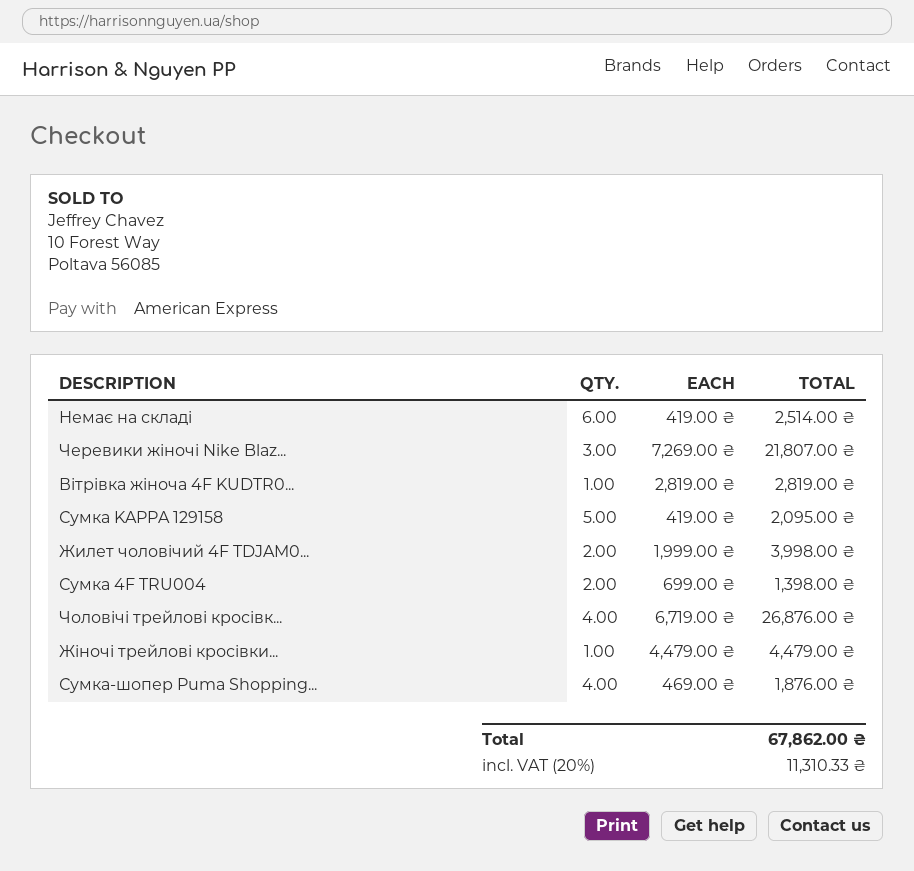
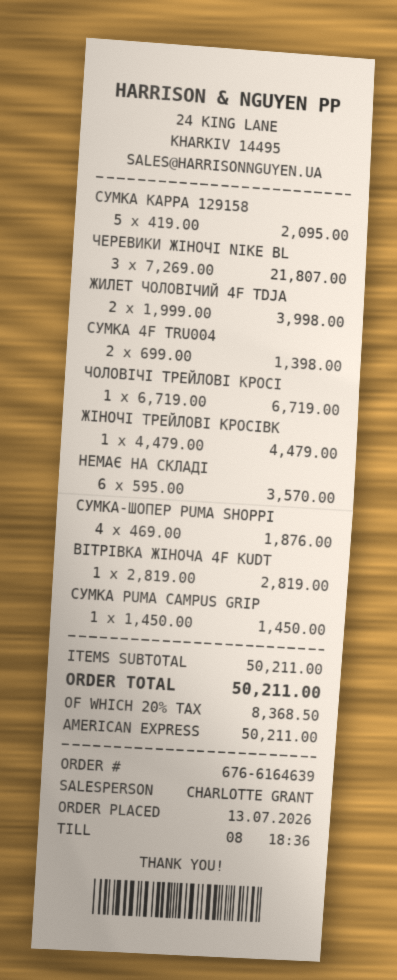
Немає на складі: 6 x 419.00 = 2514.00 -> 6 x 595.00 = 3570.00
Чоловічі трейлові кросівк...: 4 x 6719.00 = 26876.00 -> 1 x 6719.00 = 6719.00
СУМКА PUMA CAMPUS GRIP: none -> 1 x 1450.00 = 1450.00
tax: 20% = 11310.33 -> 20% = 8368.50
total: 67862.00 -> 50211.00

